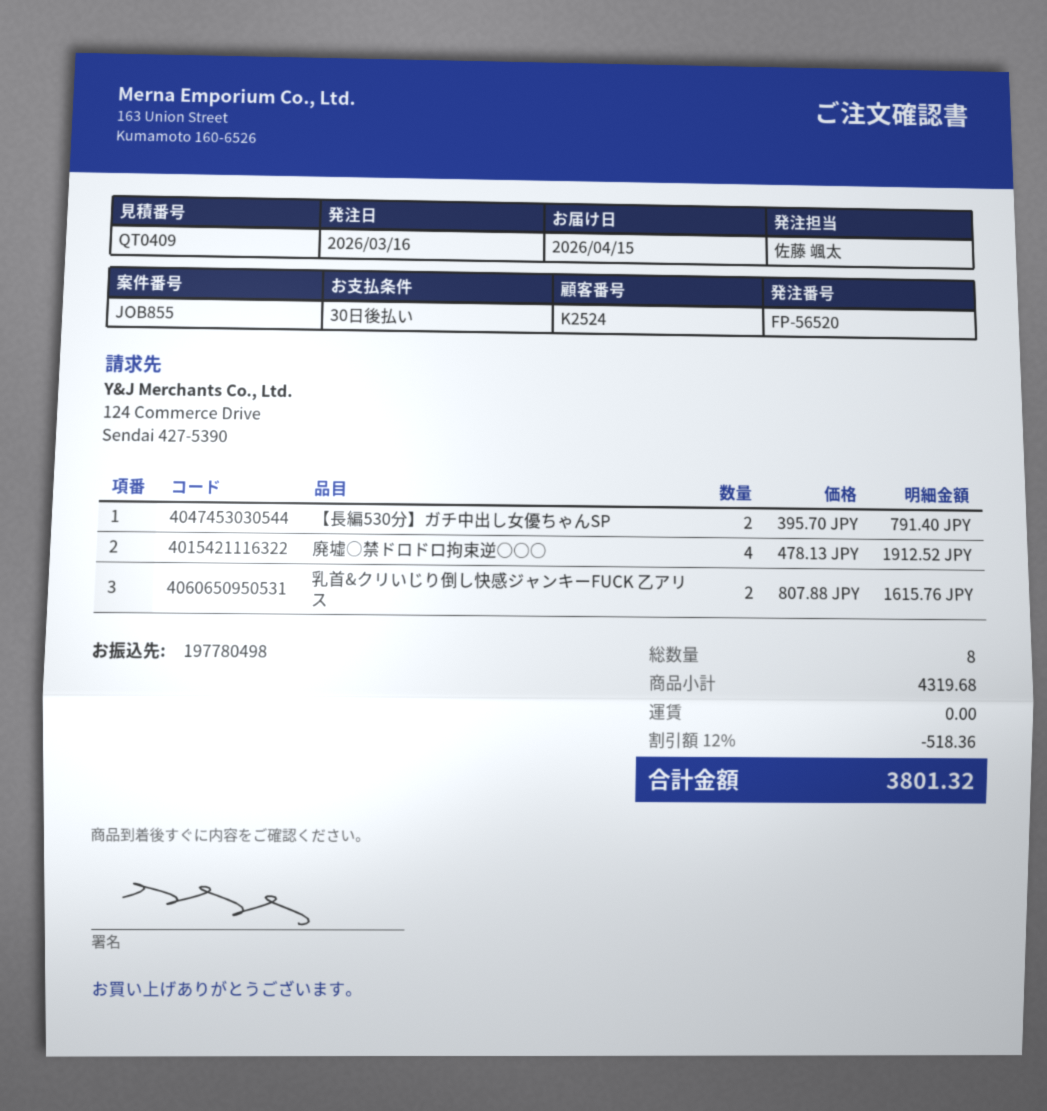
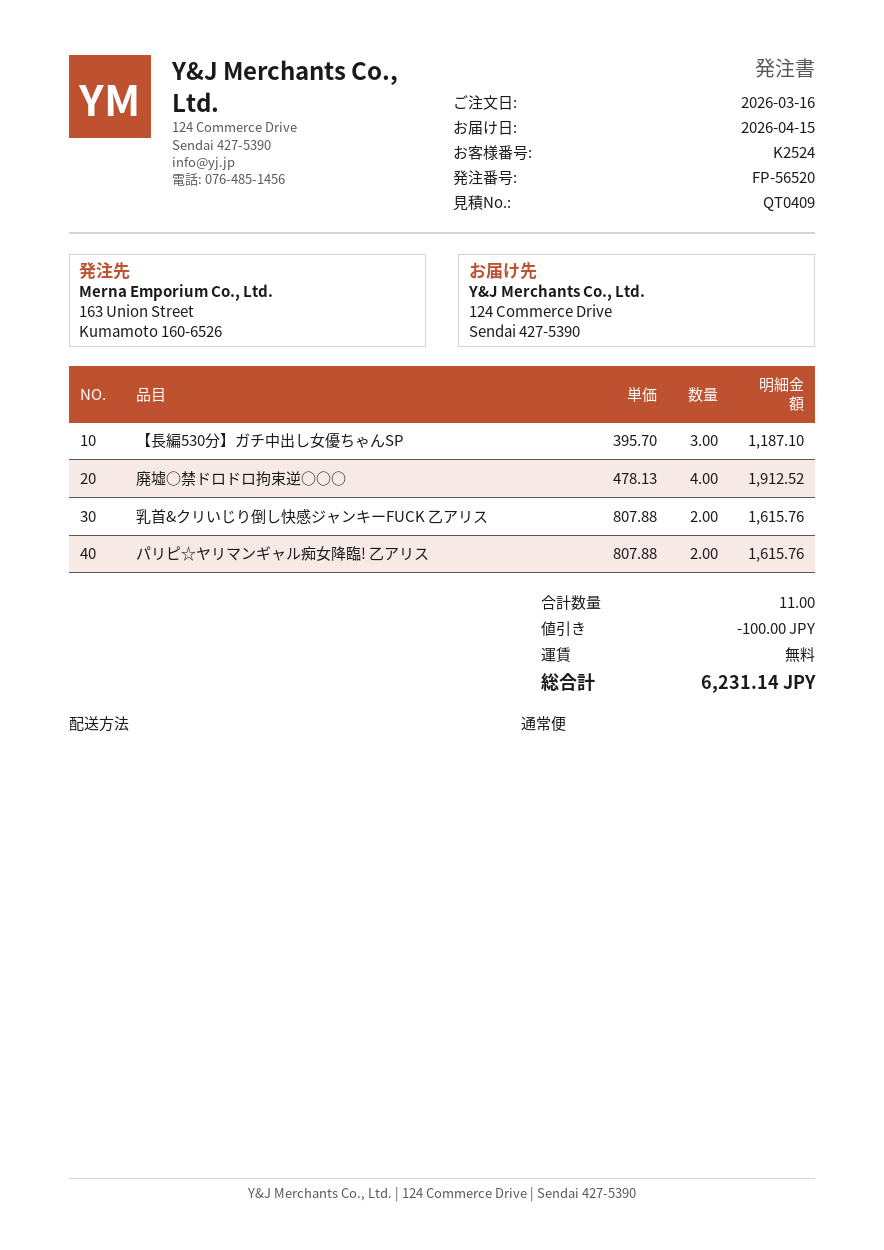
【長編530分】ガチ中出し女優ちゃんSP: 2 x 395.70 = 791.40 -> 3 x 395.70 = 1187.10
パリピ☆ヤリマンギャル痴女降臨! 乙アリス: none -> 2 x 807.88 = 1615.76
total quantity: 8 -> 11
discount: 518.36 -> 100.00
total: 3801.32 -> 6231.14

